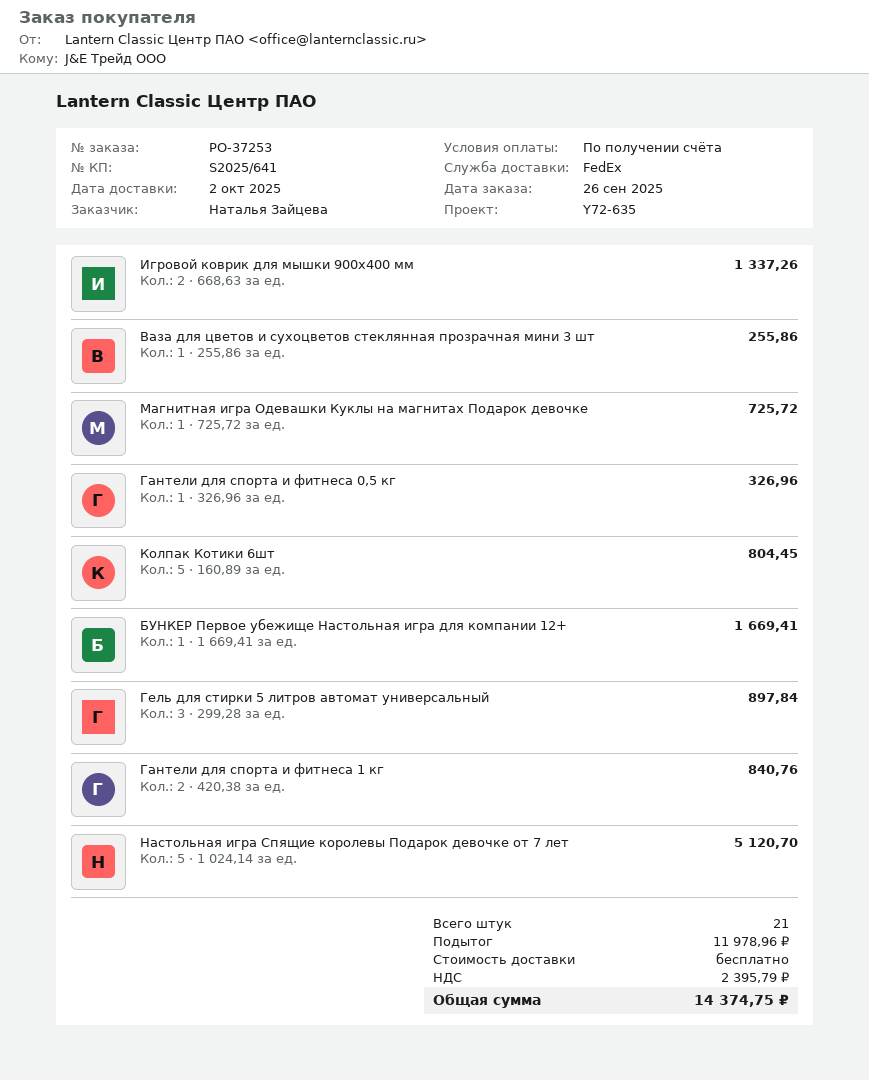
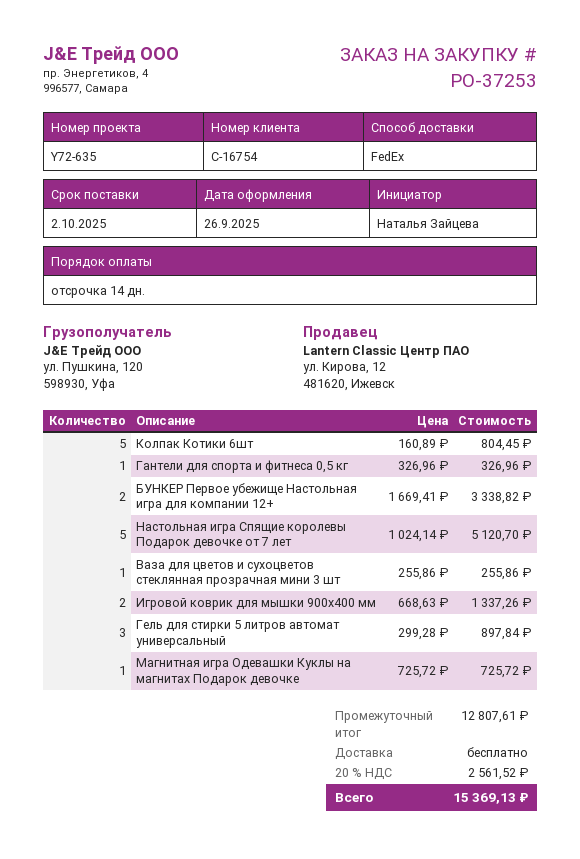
payment terms: on receipt -> 14 days
БУНКЕР Первое убежище Настольная игра для компании 12+: 1 x 1669.41 = 1669.41 -> 2 x 1669.41 = 3338.82
Гантели для спорта и фитнеса 1 кг: 2 x 420.38 = 840.76 -> none
subtotal: 11978.96 -> 12807.61
tax: 2395.79 -> 2561.52
total: 14374.75 -> 15369.13

